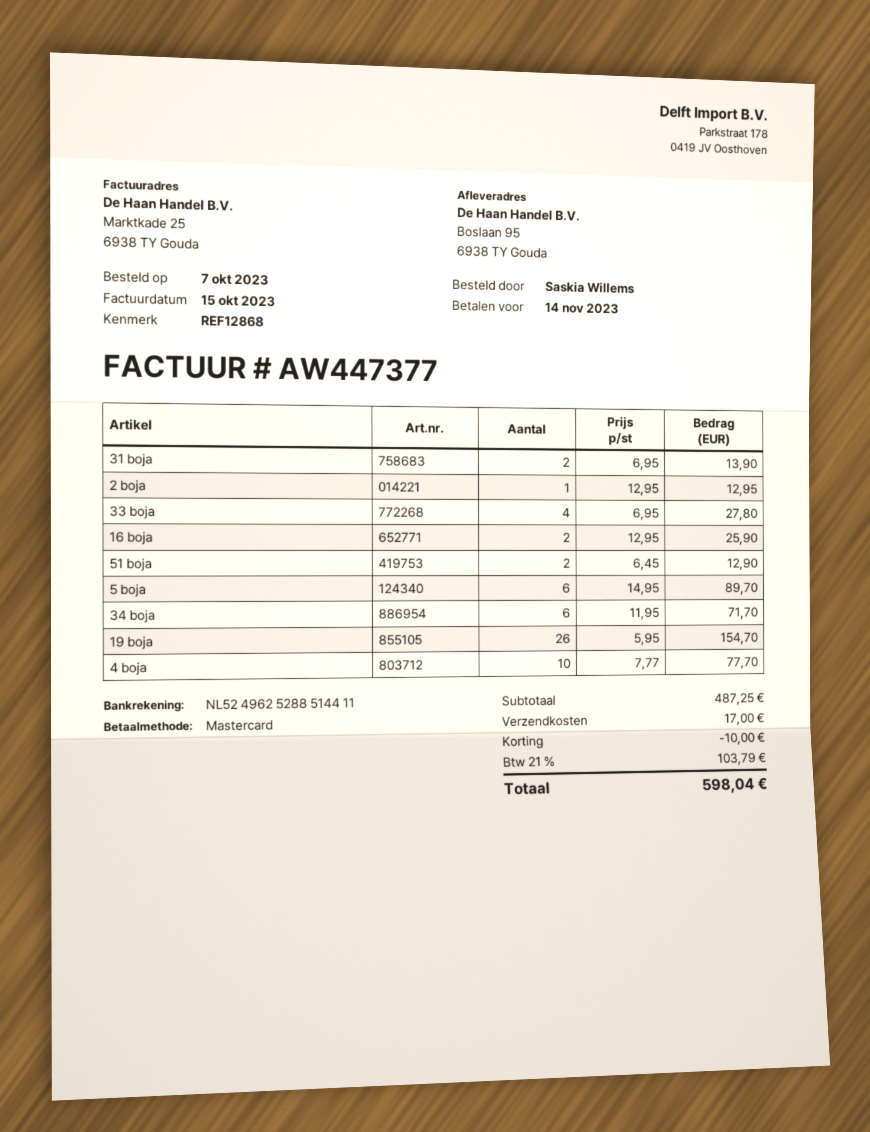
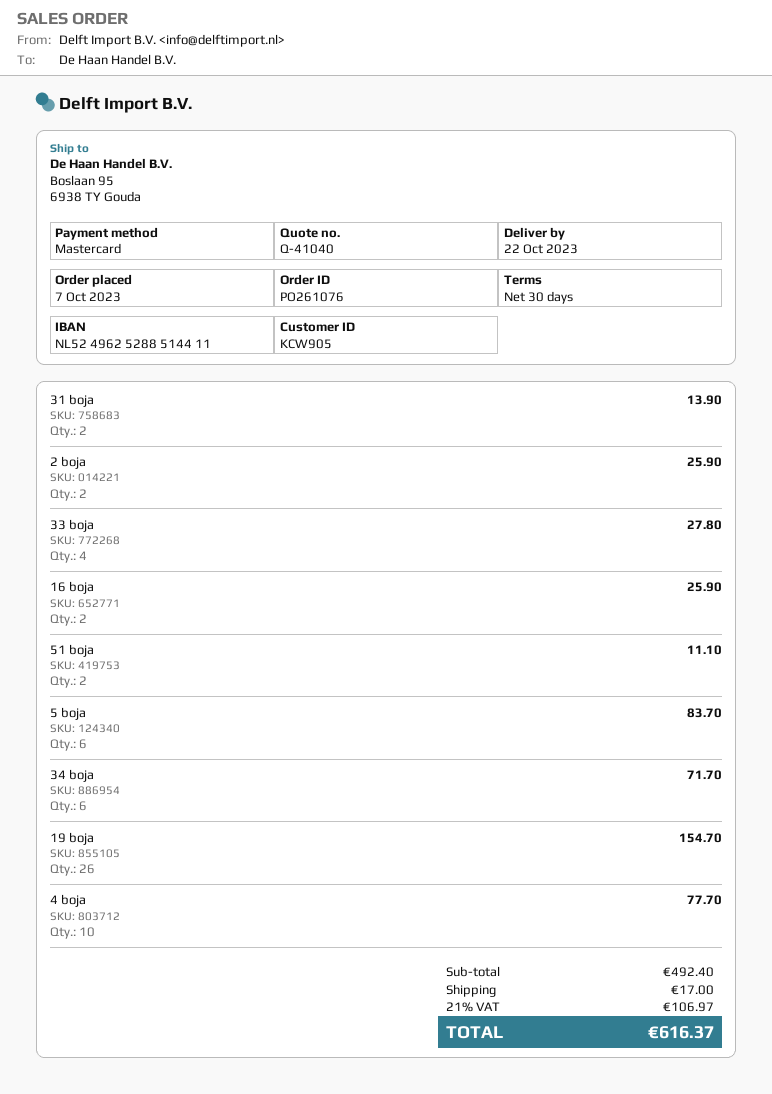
2 boja: 1 for 12.95 -> 2 for 25.90
51 boja: 2 for 12.90 -> 2 for 11.10
5 boja: 6 for 89.70 -> 6 for 83.70
subtotal: 487.25 -> 492.40
discount: 10.00 -> none
tax: 21% = 103.79 -> 21% = 106.97
total: 598.04 -> 616.37

